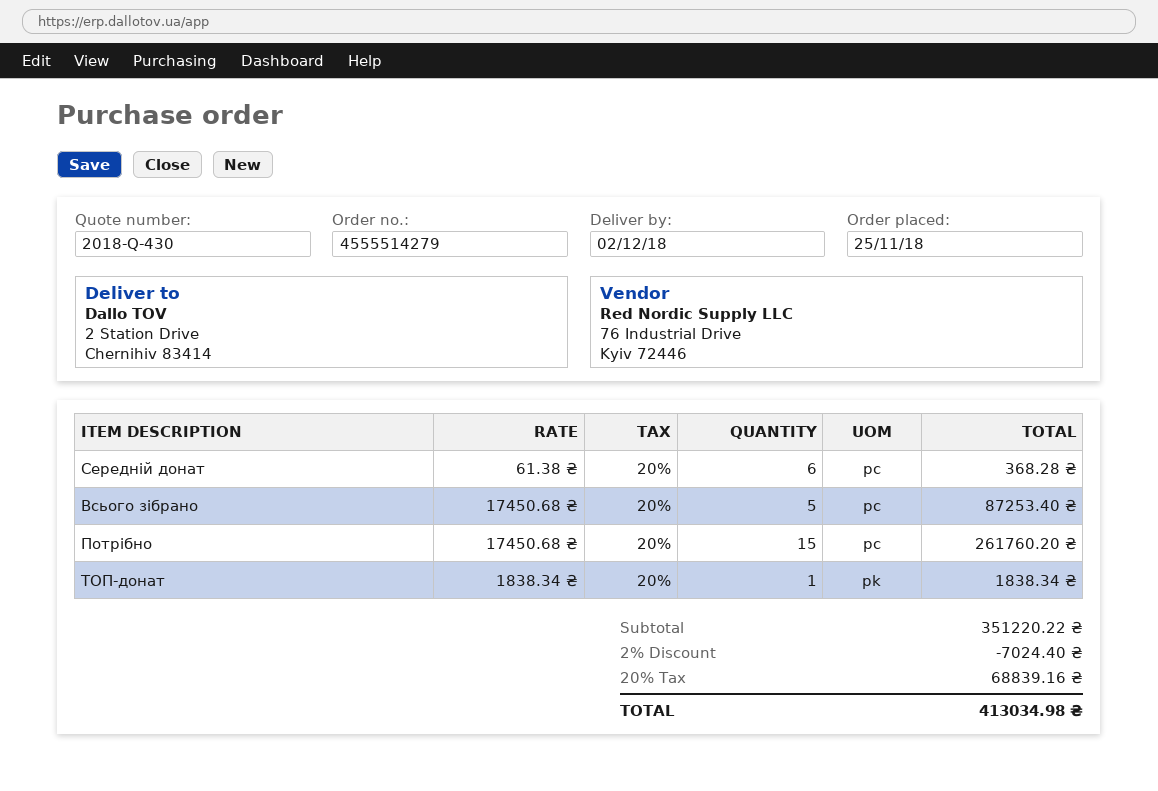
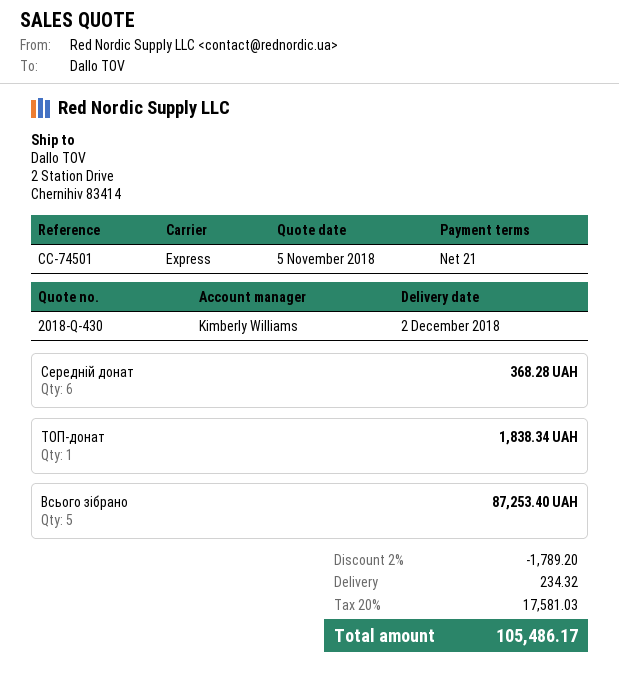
Потрібно: 15 for 261760.20 -> none
discount: 2% = 7024.40 -> 2% = 1789.20
shipping: none -> 234.32
tax: 20% = 68839.16 -> 20% = 17581.03
total: 413034.98 -> 105486.17

